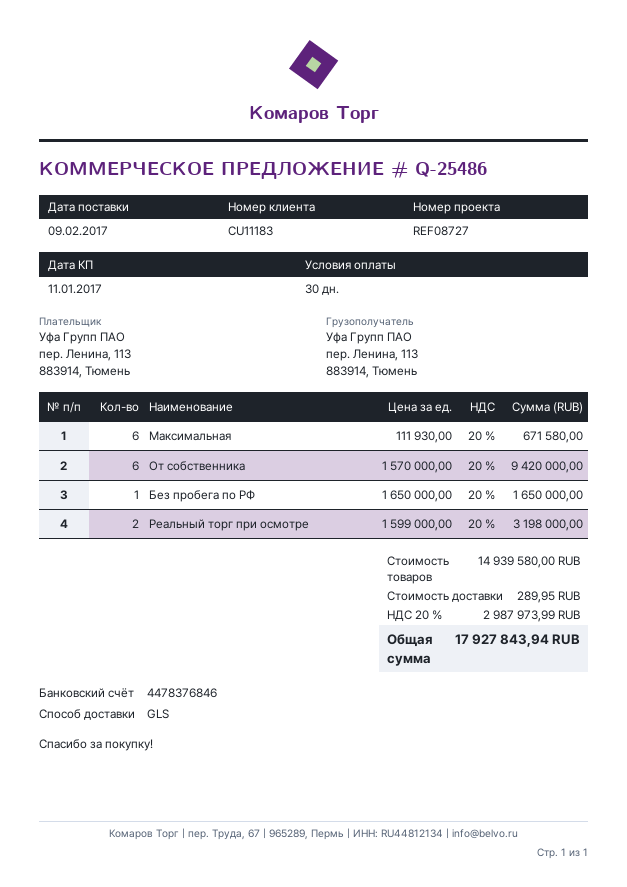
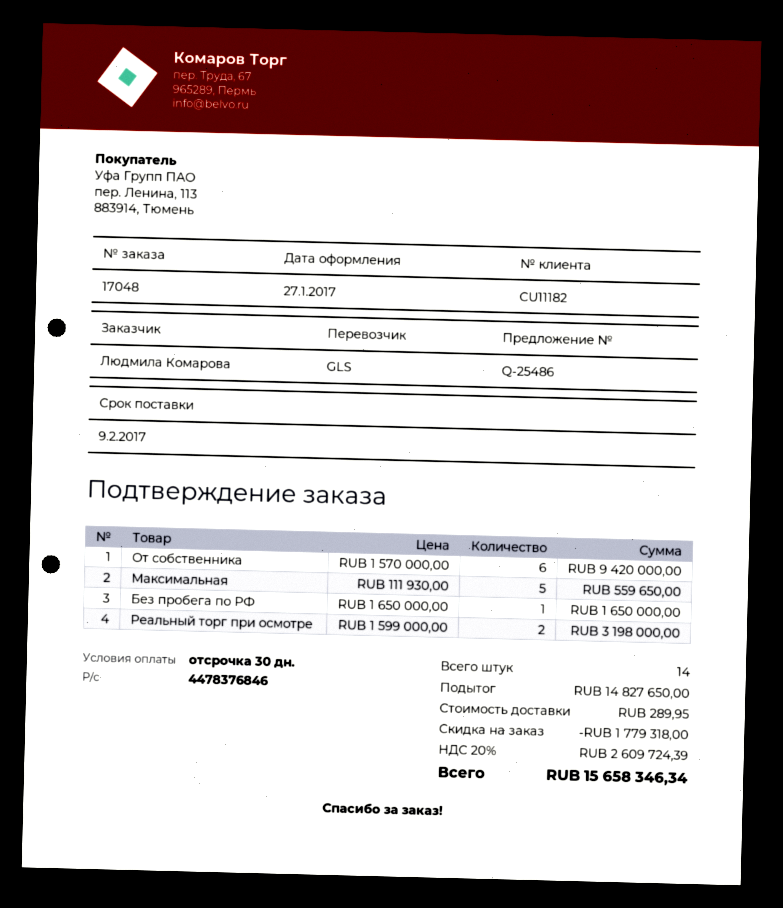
customer number: CU11183 -> CU11182
Максимальная: 6 x 111930.00 = 671580.00 -> 5 x 111930.00 = 559650.00
subtotal: 14939580.00 -> 14827650.00
discount: none -> 1779318.00
tax: 20% = 2987973.99 -> 20% = 2609724.39
total: 17927843.94 -> 15658346.34

